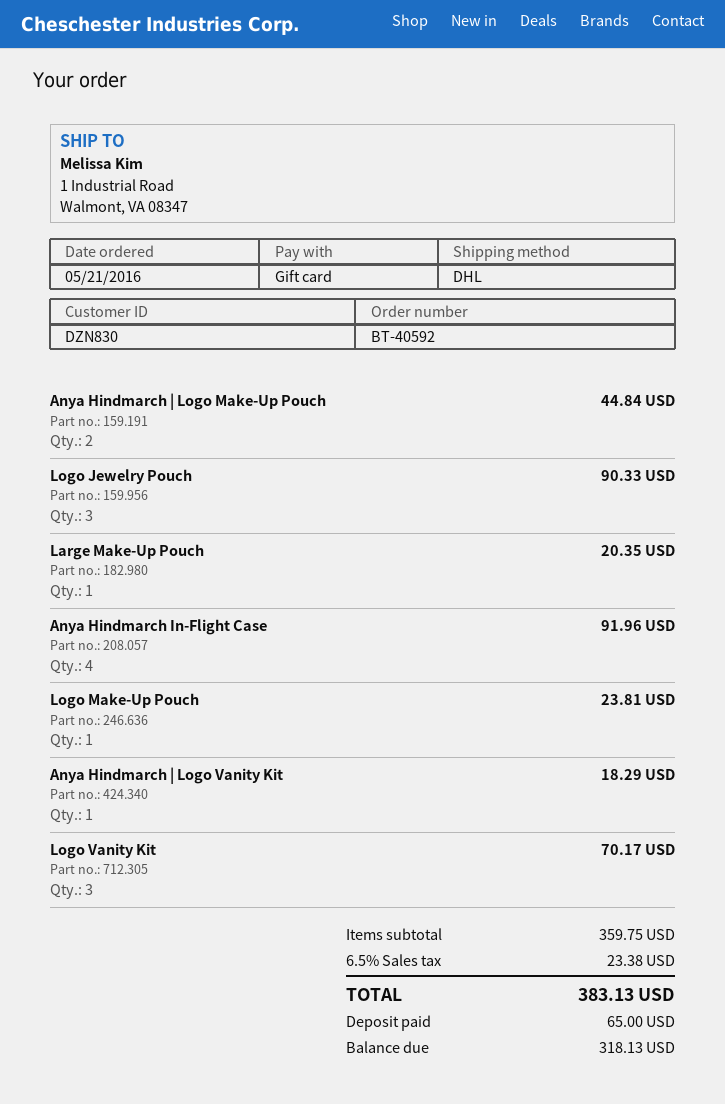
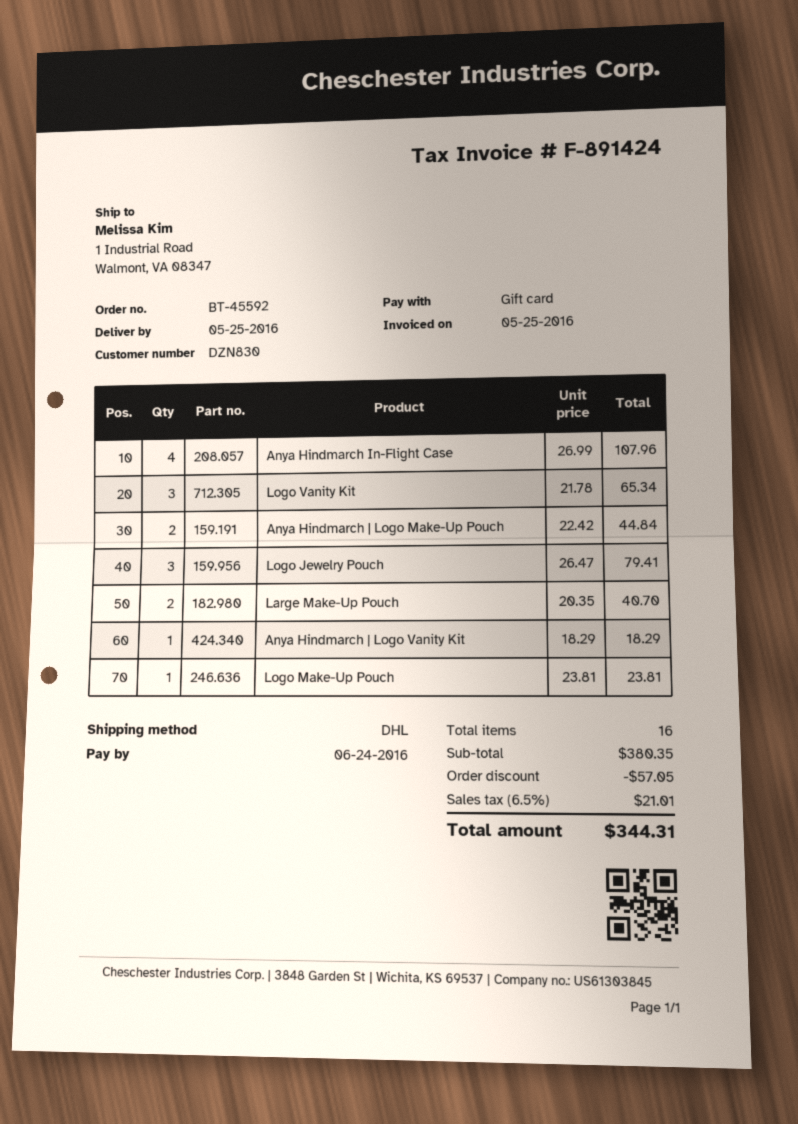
order number: BT-40592 -> BT-45592
Logo Jewelry Pouch: 3 for 90.33 -> 3 for 79.41
Large Make-Up Pouch: 1 for 20.35 -> 2 for 40.70
Anya Hindmarch In-Flight Case: 4 for 91.96 -> 4 for 107.96
Logo Vanity Kit: 3 for 70.17 -> 3 for 65.34
subtotal: 359.75 -> 380.35
discount: none -> 57.05
tax: 6.5% = 23.38 -> 6.5% = 21.01
total: 383.13 -> 344.31

